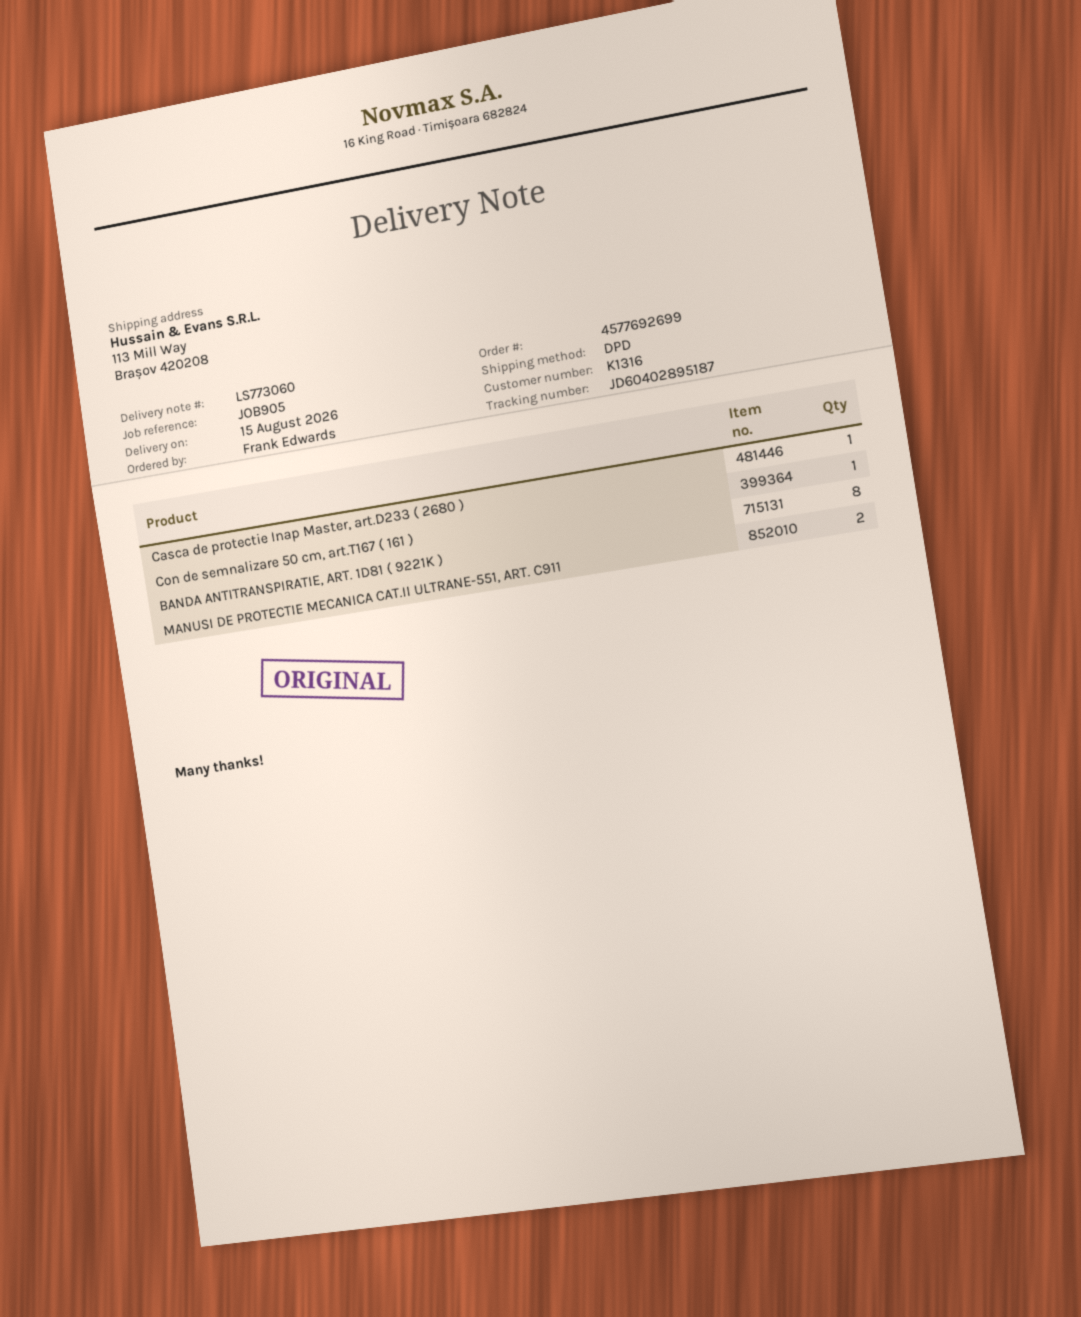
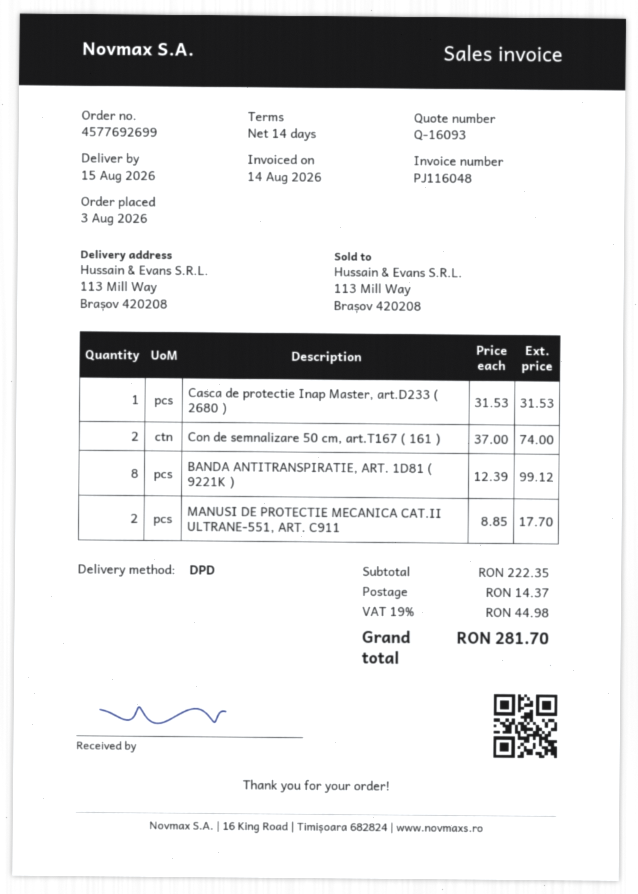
Con de semnalizare 50 cm, art.T167 ( 161 ): 1 -> 2

